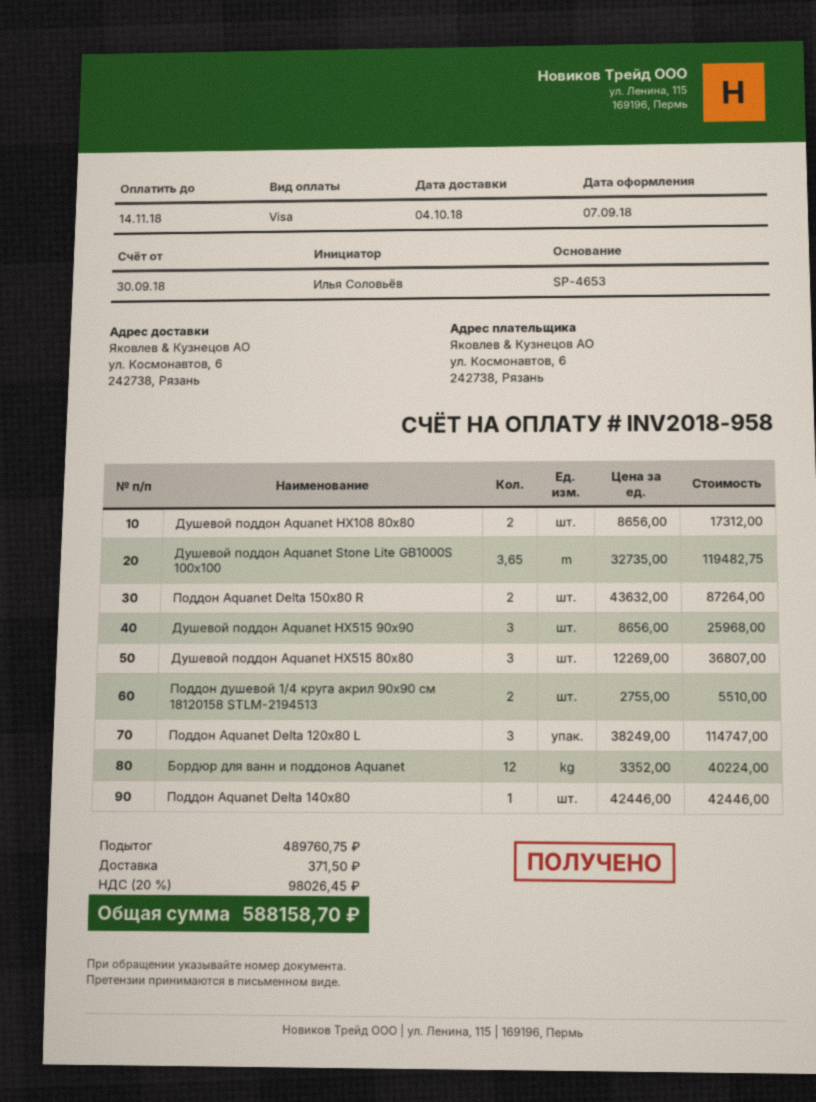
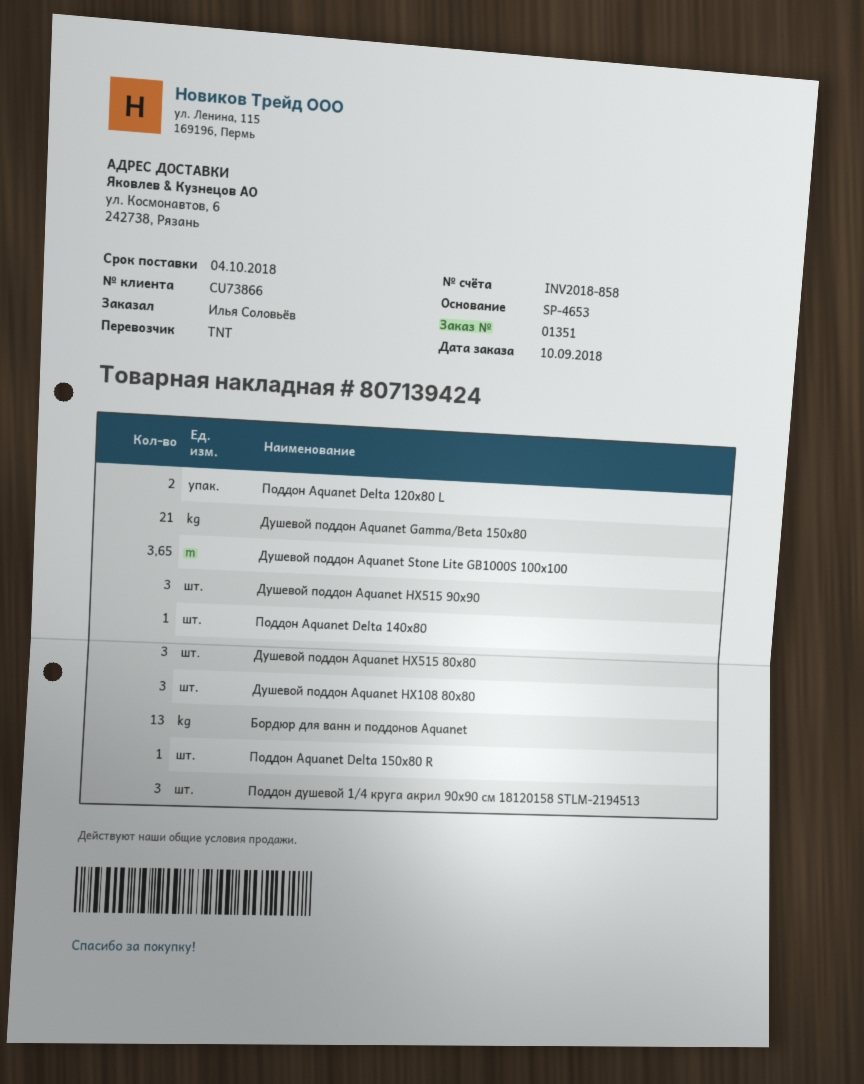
order date: 2018-09-07 -> 2018-09-10
invoice number: INV2018-958 -> INV2018-858
Душевой поддон Aquanet НХ108 80х80: 2 -> 3
Поддон Aquanet Delta 150х80 R: 2 -> 1
Поддон душевой 1/4 круга акрил 90х90 см 18120158 STLM-2194513: 2 -> 3
Поддон Aquanet Delta 120х80 L: 3 -> 2
Бордюр для ванн и поддонов Aquanet: 12 -> 13
Душевой поддон Aquanet Gamma/Beta 150х80: none -> 21

